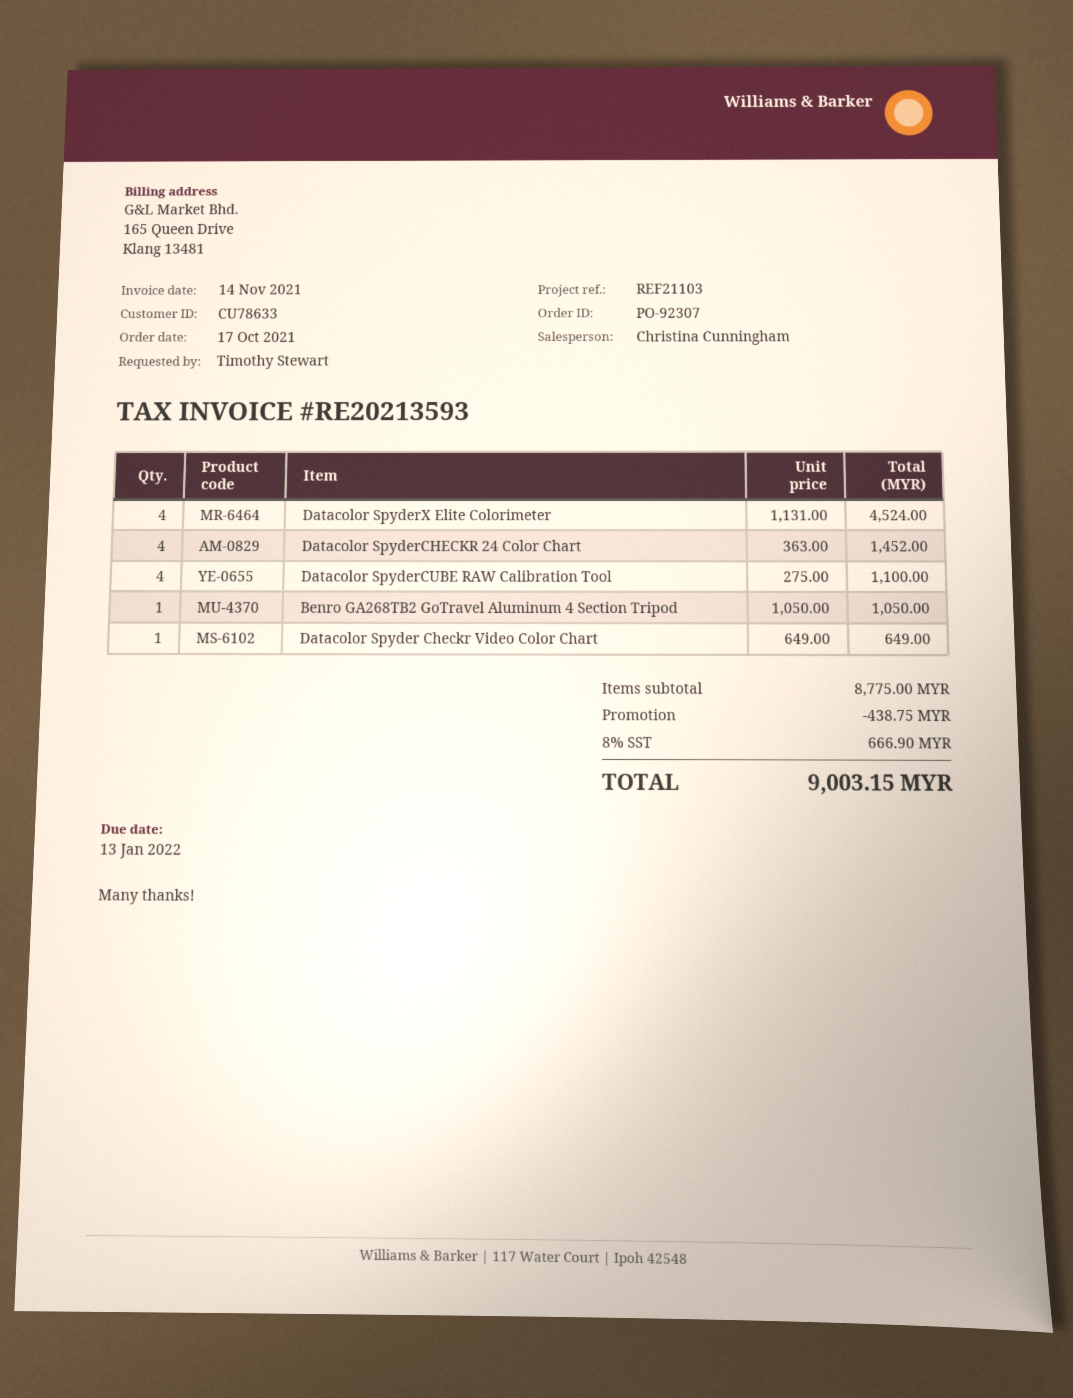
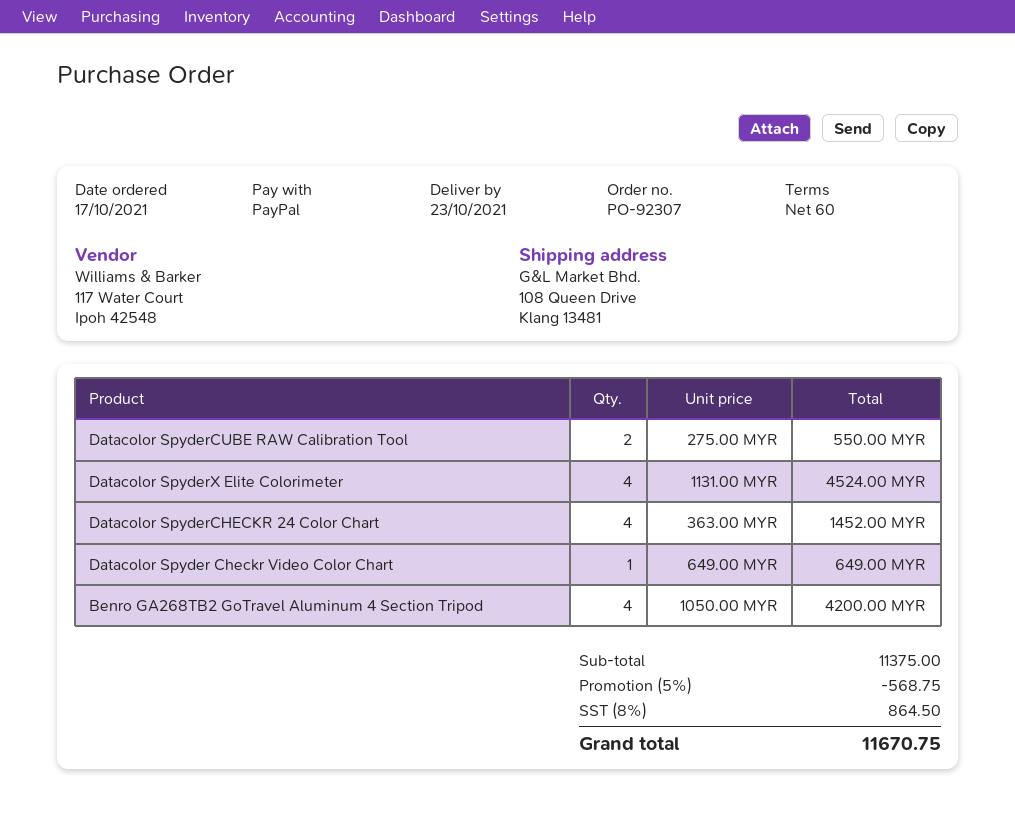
Datacolor SpyderCUBE RAW Calibration Tool: 4 x 275.00 = 1100.00 -> 2 x 275.00 = 550.00
Benro GA268TB2 GoTravel Aluminum 4 Section Tripod: 1 x 1050.00 = 1050.00 -> 4 x 1050.00 = 4200.00
subtotal: 8775.00 -> 11375.00
discount: 438.75 -> 568.75
tax: 8% = 666.90 -> 8% = 864.50
total: 9003.15 -> 11670.75

